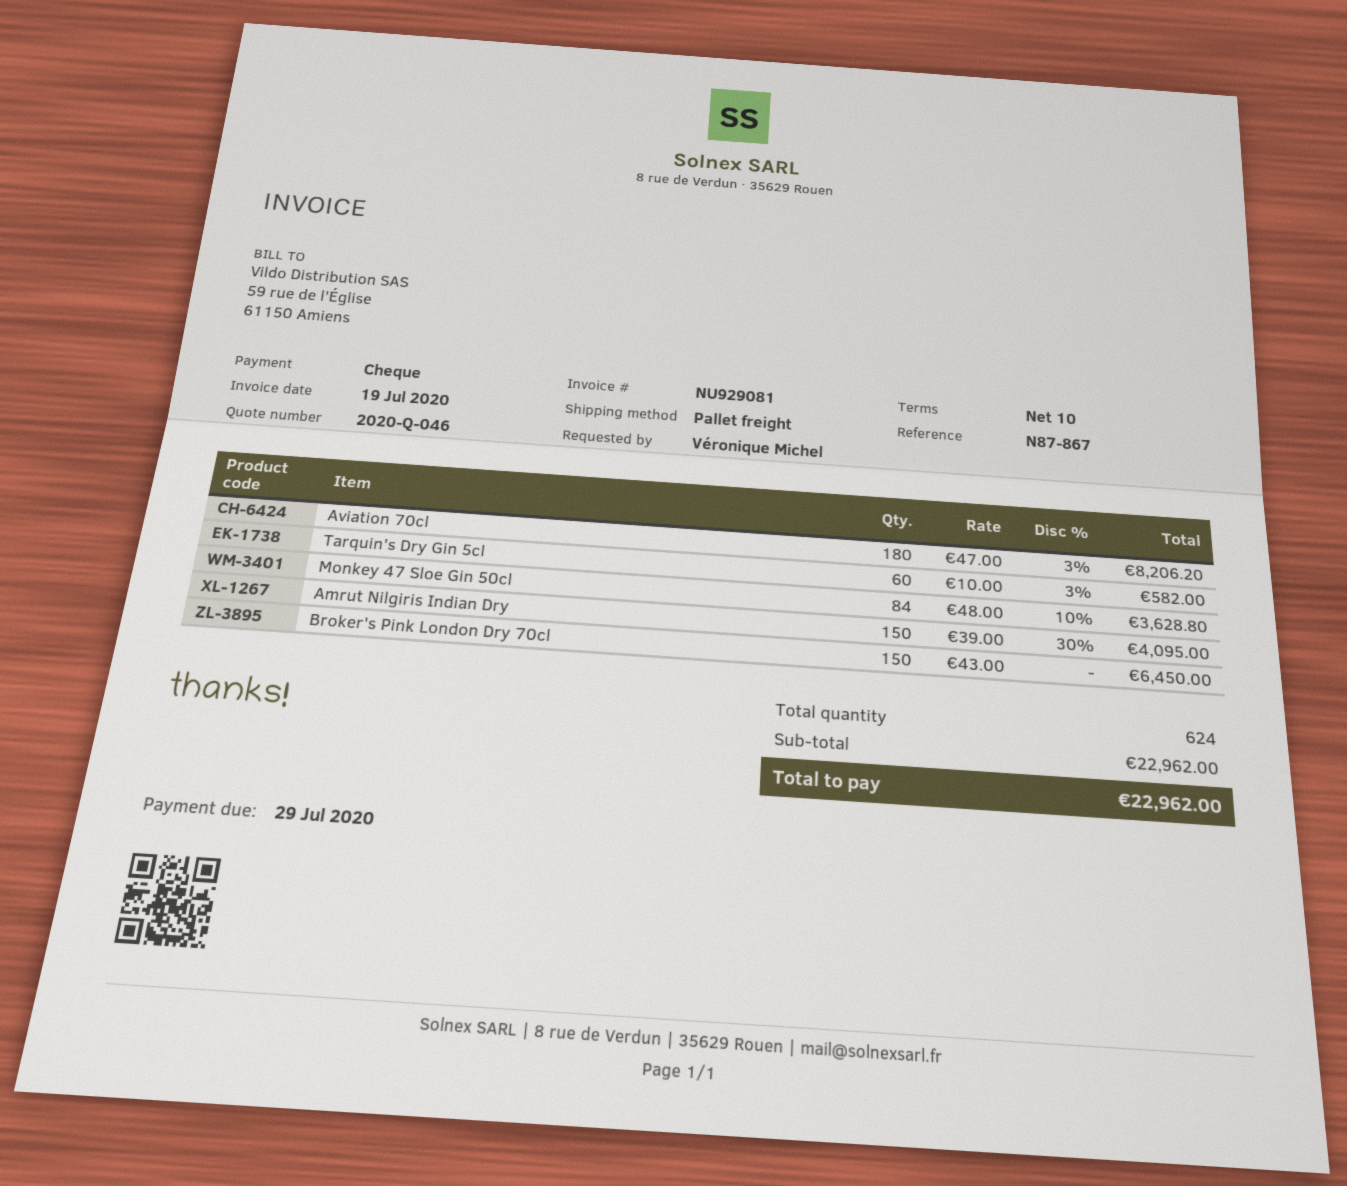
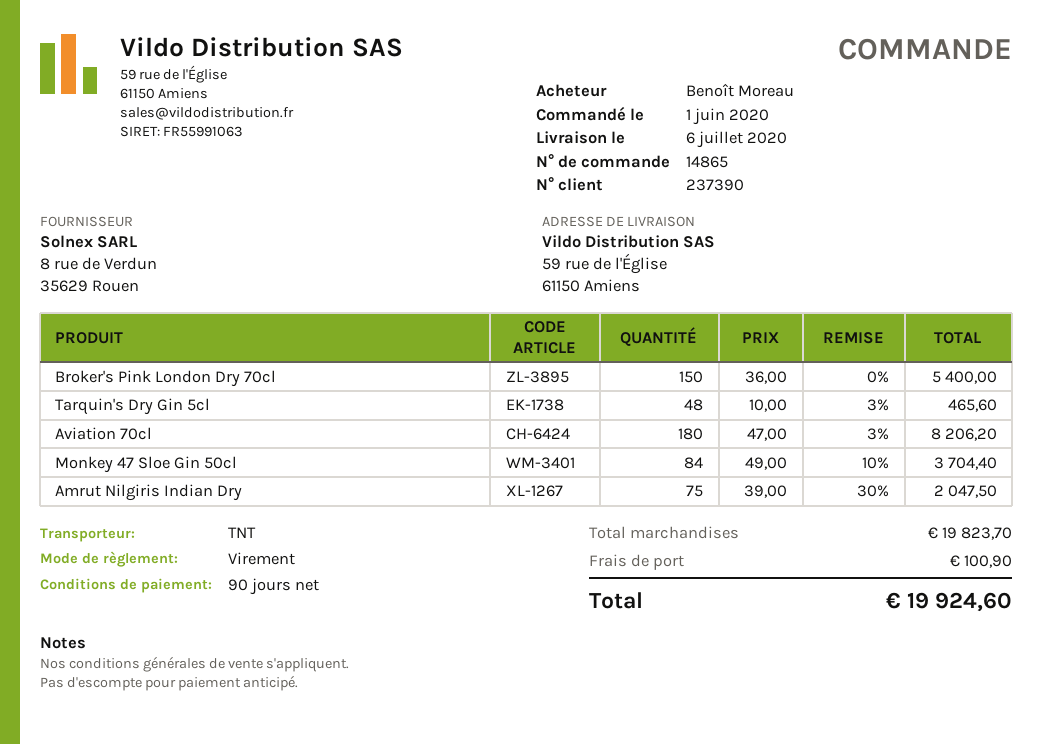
payment terms: 10 days -> 90 days
ordered by: Véronique Michel -> Benoît Moreau
payment method: cheque -> bank transfer
shipping method: pallet freight -> TNT
Tarquin's Dry Gin 5cl: 60 x 10.00 - 3% = 582.00 -> 48 x 10.00 - 3% = 465.60
Monkey 47 Sloe Gin 50cl: 84 x 48.00 - 10% = 3628.80 -> 84 x 49.00 - 10% = 3704.40
Amrut Nilgiris Indian Dry: 150 x 39.00 - 30% = 4095.00 -> 75 x 39.00 - 30% = 2047.50
Broker's Pink London Dry 70cl: 150 x 43.00 = 6450.00 -> 150 x 36.00 = 5400.00
subtotal: 22962.00 -> 19823.70
shipping: none -> 100.90
total: 22962.00 -> 19924.60

